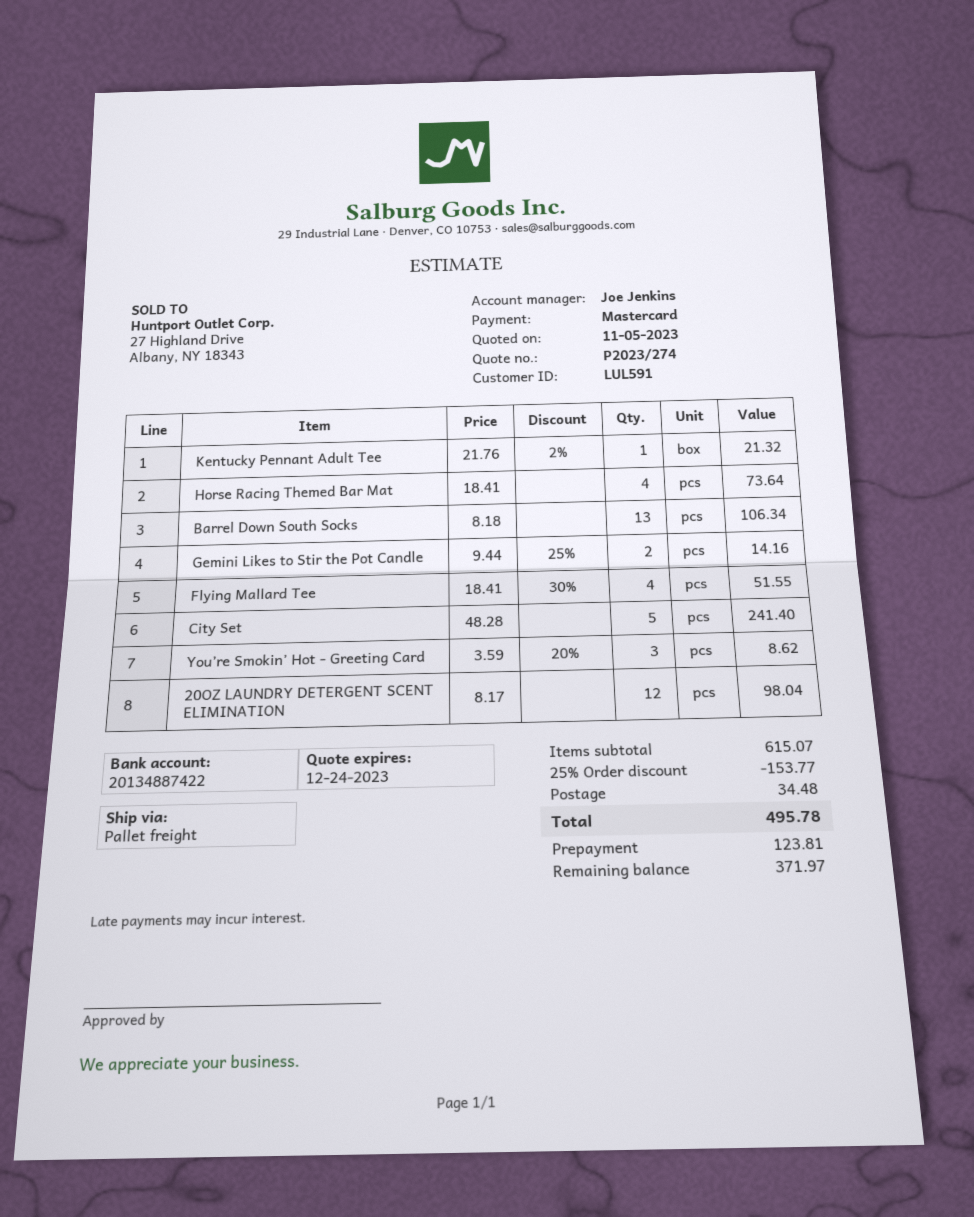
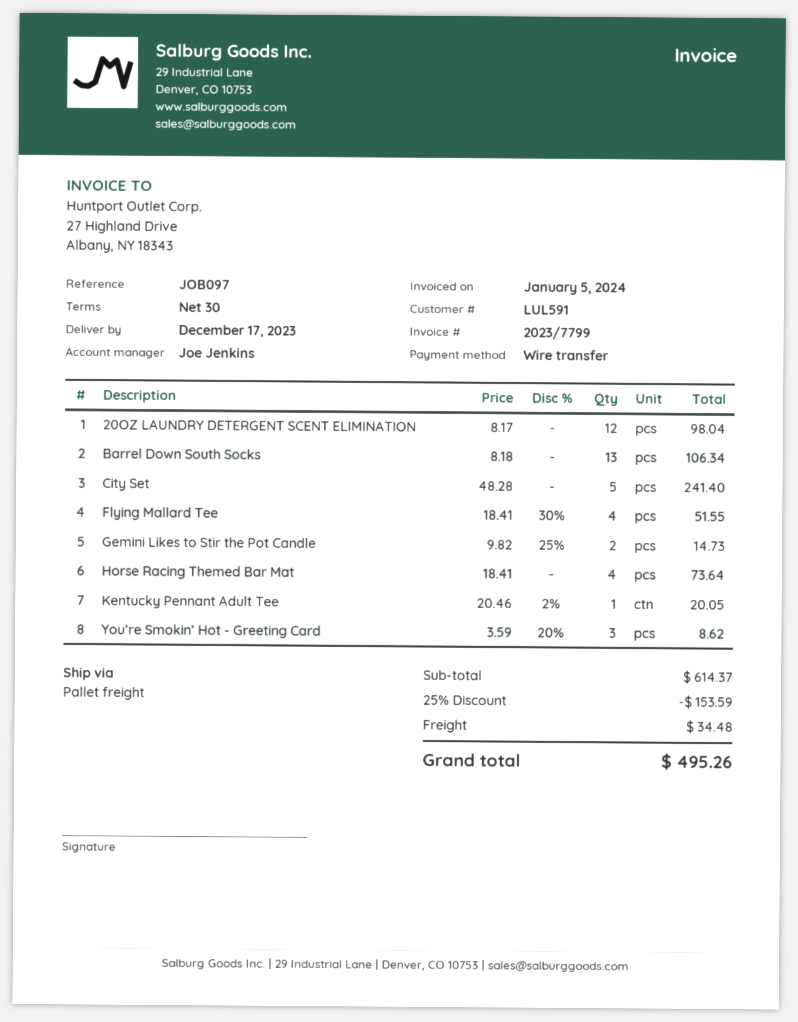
payment method: Mastercard -> bank transfer
Kentucky Pennant Adult Tee: 1 x 21.76 - 2% = 21.32 -> 1 x 20.46 - 2% = 20.05
Gemini Likes to Stir the Pot Candle: 2 x 9.44 - 25% = 14.16 -> 2 x 9.82 - 25% = 14.73
subtotal: 615.07 -> 614.37
discount: 25% = 153.77 -> 25% = 153.59
total: 495.78 -> 495.26

